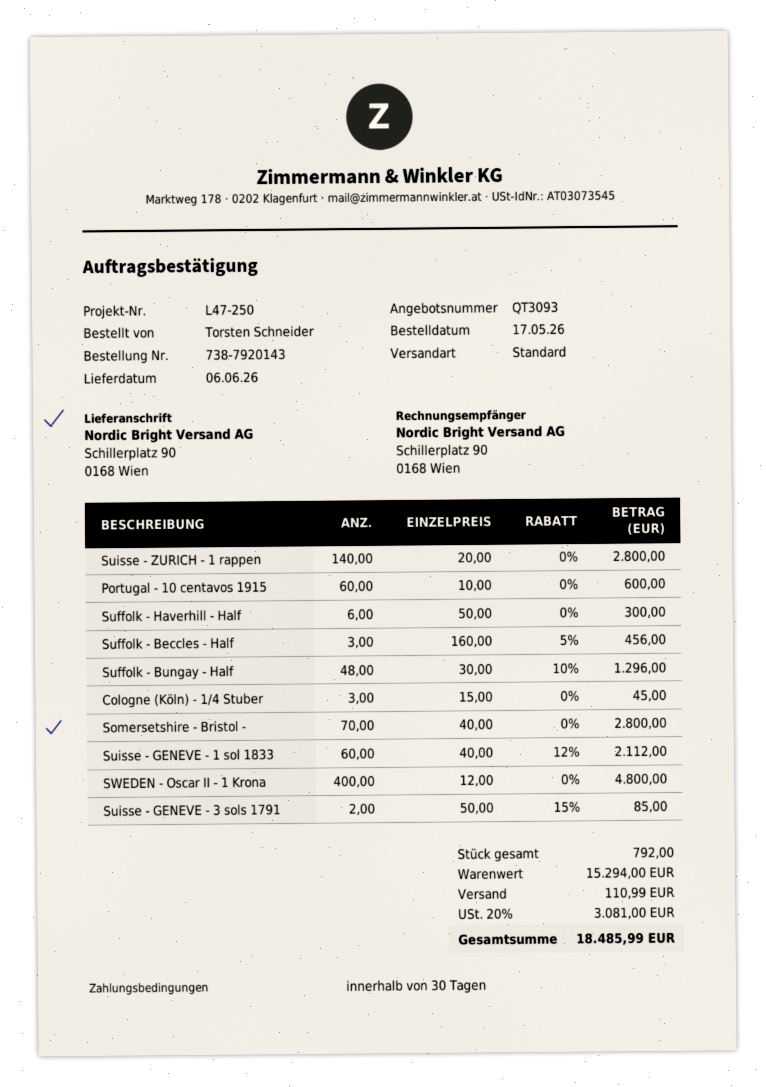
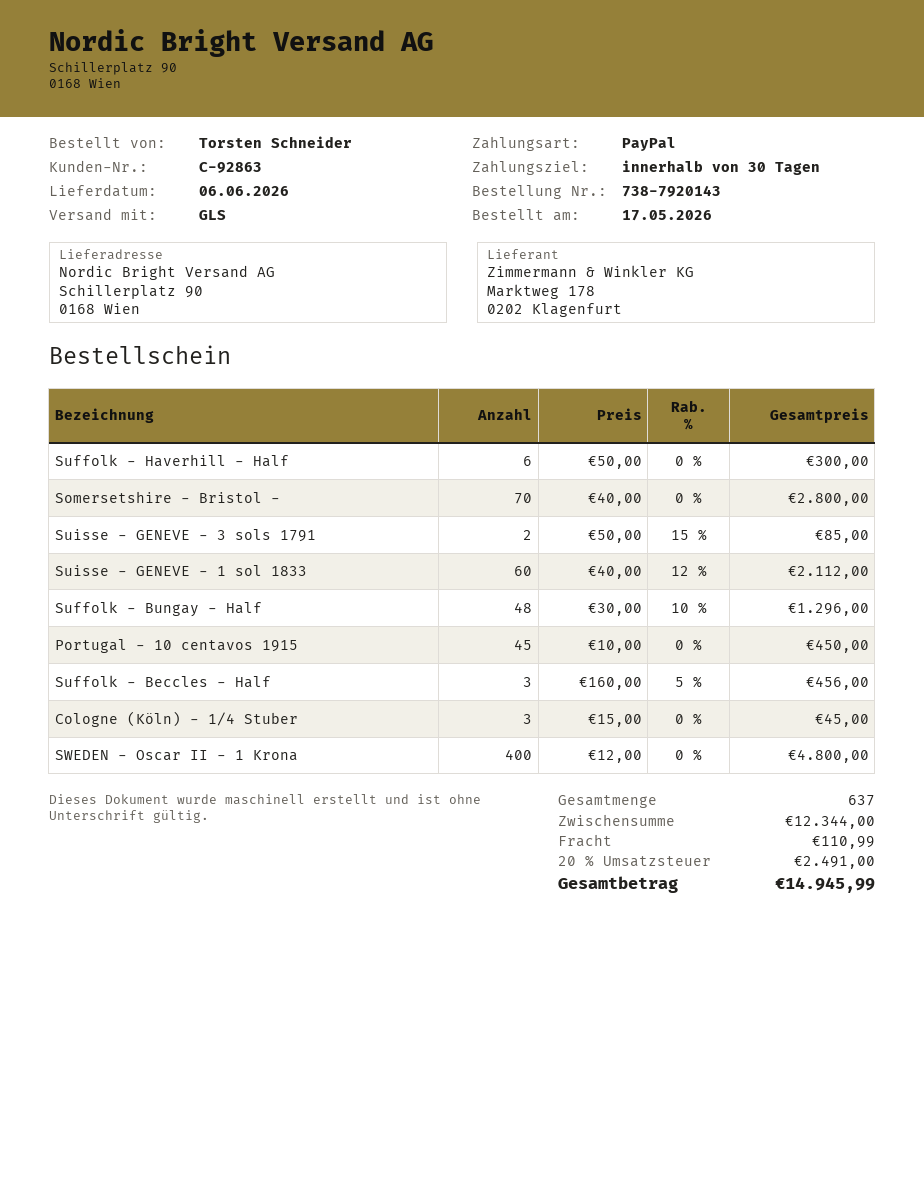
shipping method: standard -> GLS
Suisse - ZURICH - 1 rappen: 140 x 20.00 = 2800.00 -> none
Portugal - 10 centavos 1915: 60 x 10.00 = 600.00 -> 45 x 10.00 = 450.00
total quantity: 792 -> 637
subtotal: 15294.00 -> 12344.00
tax: 20% = 3081.00 -> 20% = 2491.00
total: 18485.99 -> 14945.99

